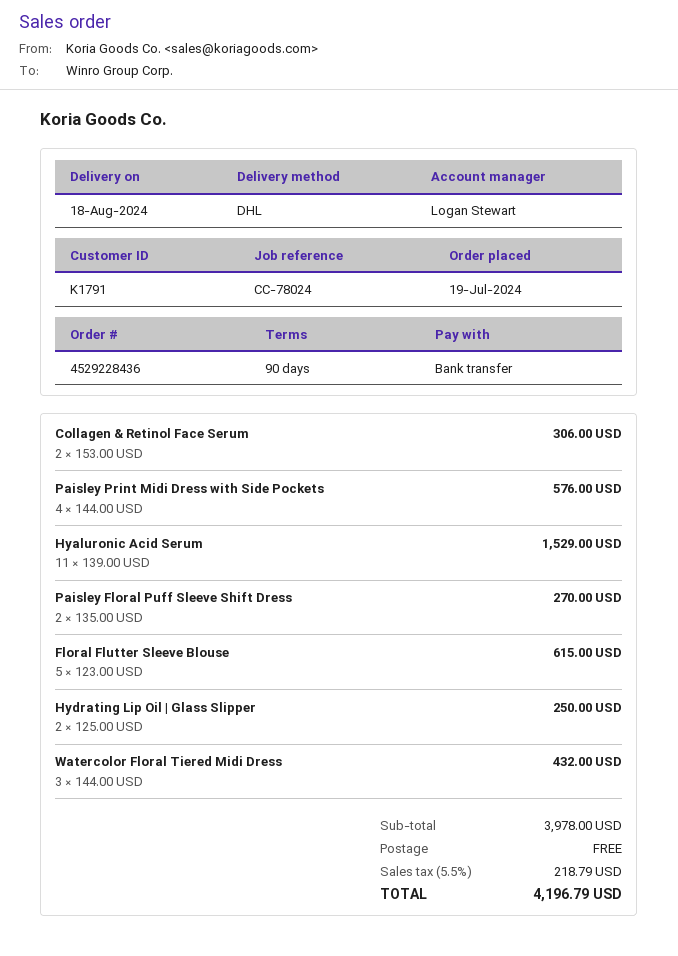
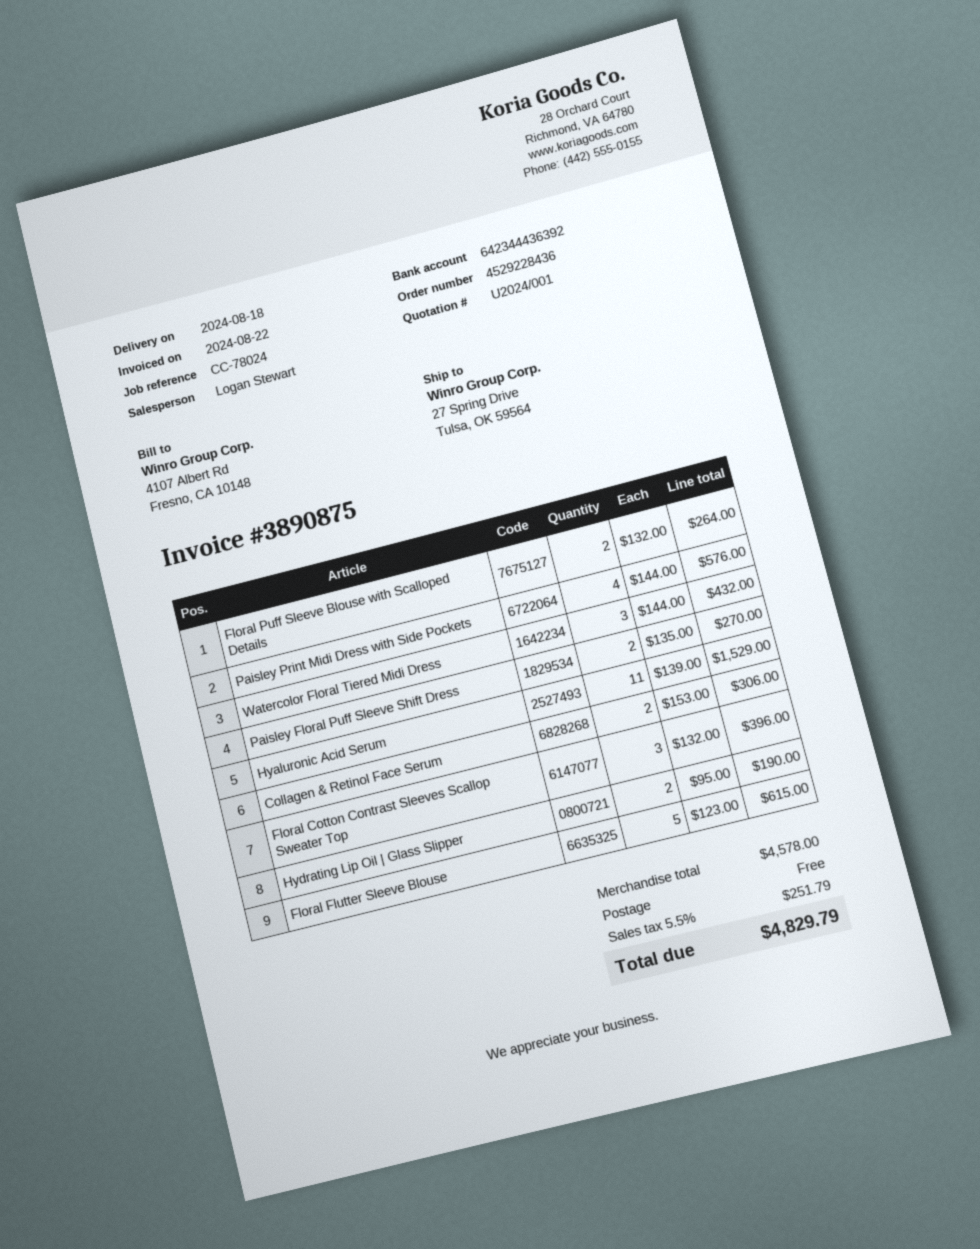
Hydrating Lip Oil | Glass Slipper: 2 x 125.00 = 250.00 -> 2 x 95.00 = 190.00
Floral Puff Sleeve Blouse with Scalloped Details: none -> 2 x 132.00 = 264.00
Floral Cotton Contrast Sleeves Scallop Sweater Top: none -> 3 x 132.00 = 396.00
subtotal: 3978.00 -> 4578.00
tax: 5.5% = 218.79 -> 5.5% = 251.79
total: 4196.79 -> 4829.79

